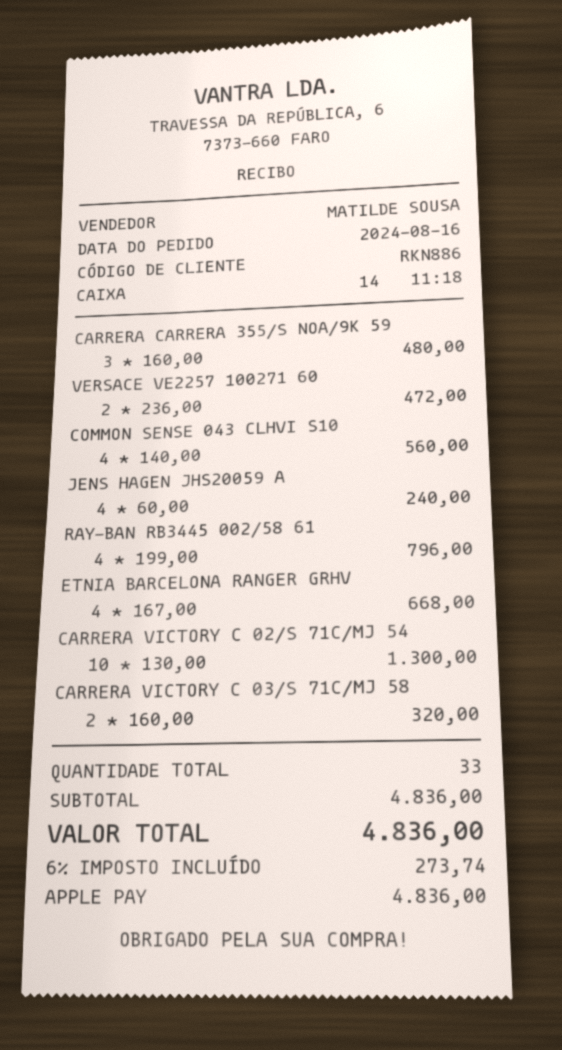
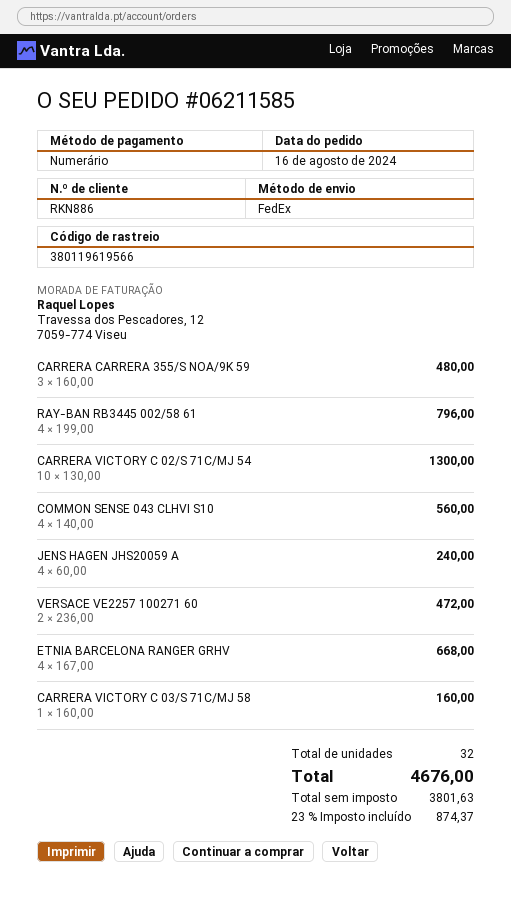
payment method: Apple Pay -> cash
CARRERA VICTORY C 03/S 71C/MJ 58: 2 x 160.00 = 320.00 -> 1 x 160.00 = 160.00
total quantity: 33 -> 32
tax: 6% = 273.74 -> 23% = 874.37
total: 4836.00 -> 4676.00

